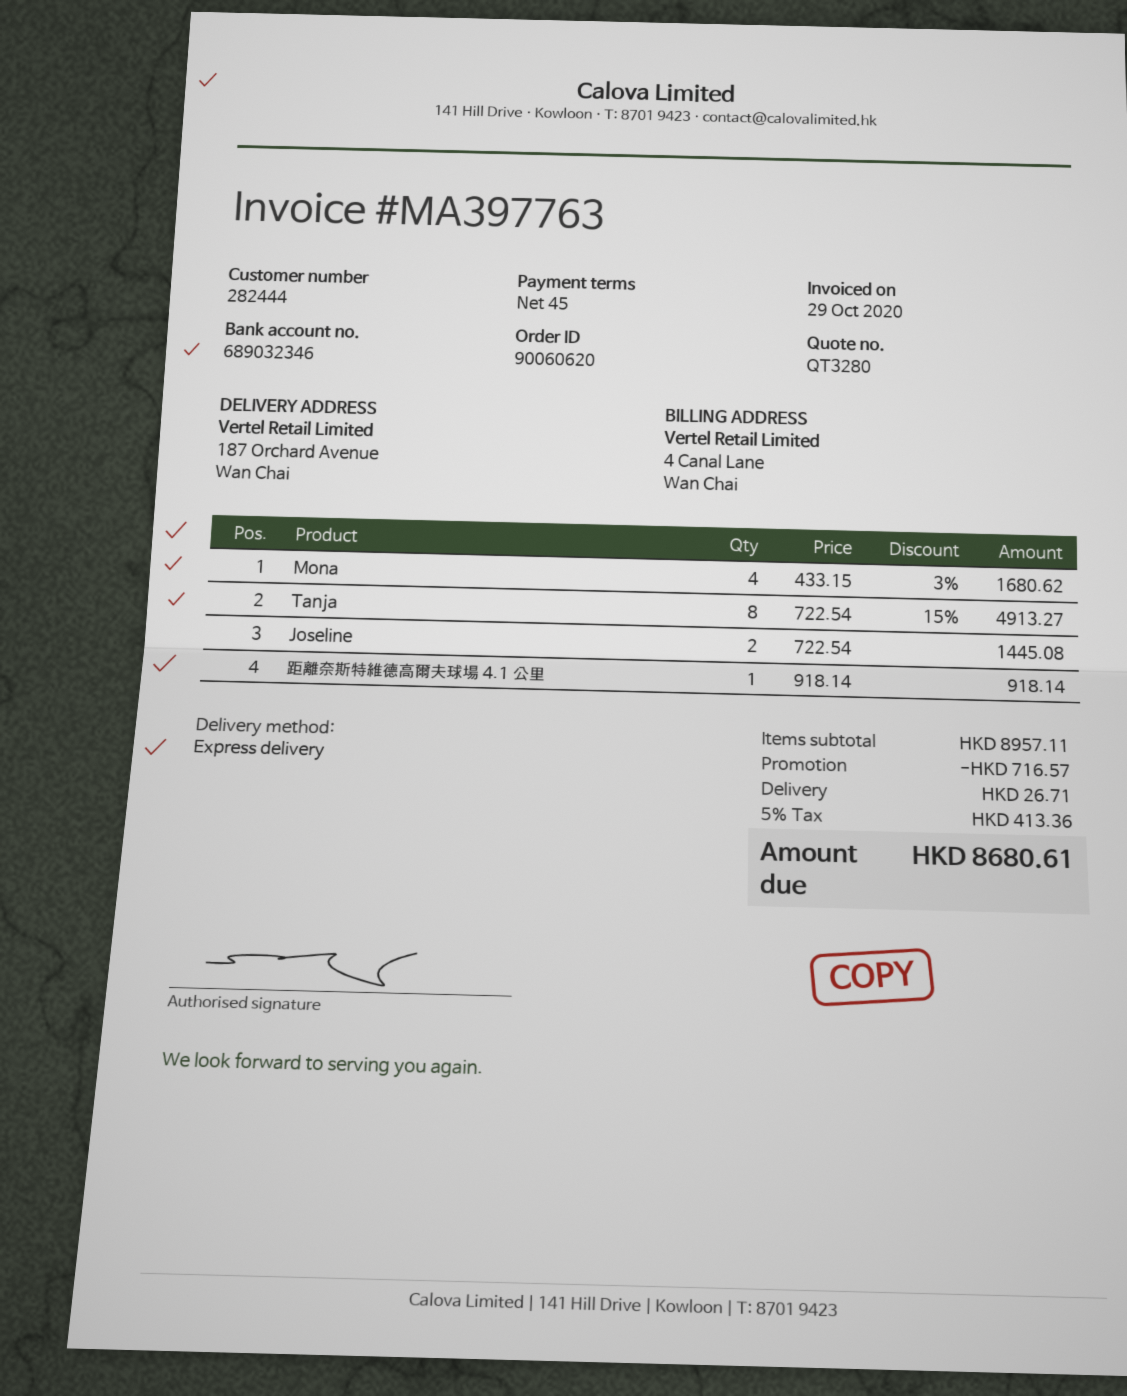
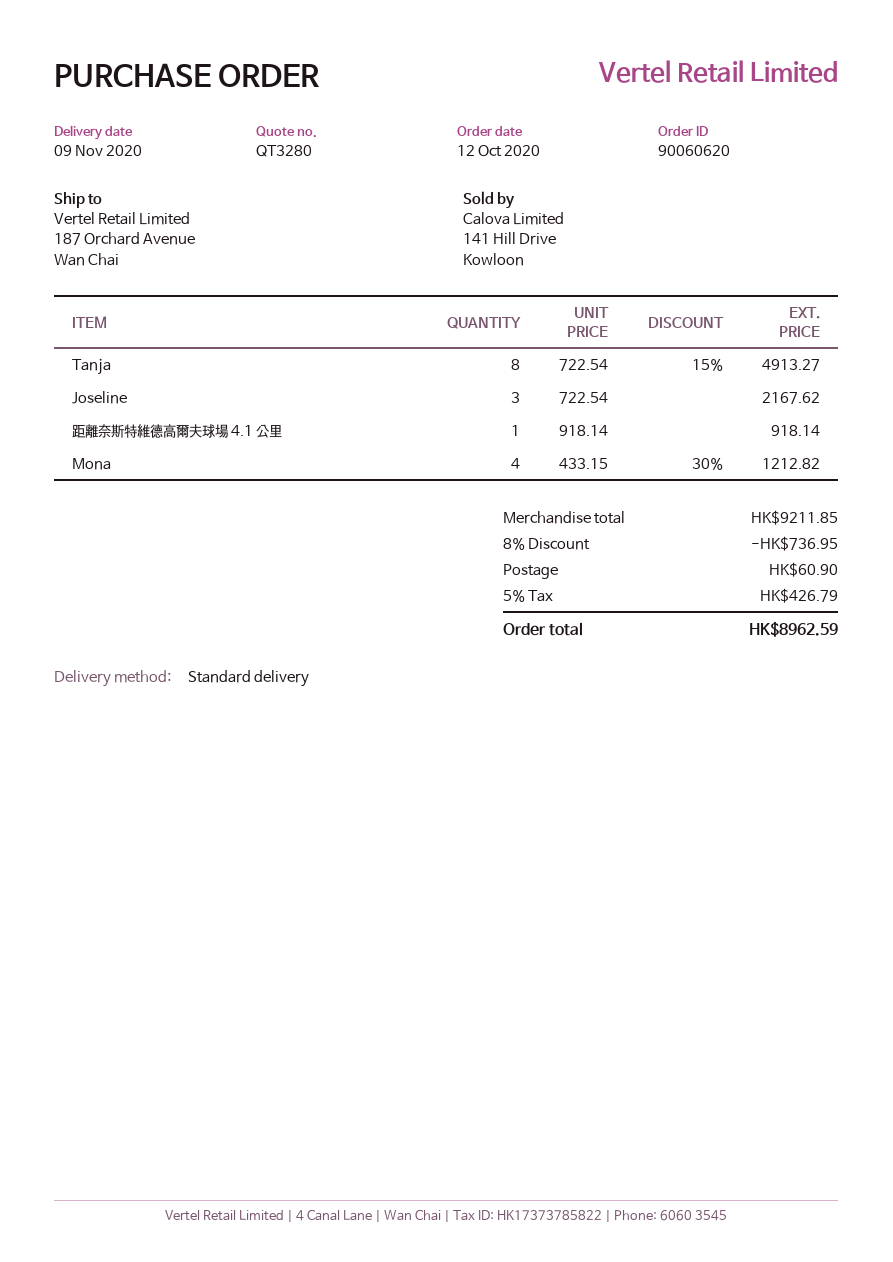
shipping method: express -> standard
Mona: 4 x 433.15 - 3% = 1680.62 -> 4 x 433.15 - 30% = 1212.82
Joseline: 2 x 722.54 = 1445.08 -> 3 x 722.54 = 2167.62
subtotal: 8957.11 -> 9211.85
discount: 716.57 -> 736.95
shipping: 26.71 -> 60.90
tax: 5% = 413.36 -> 5% = 426.79
total: 8680.61 -> 8962.59

